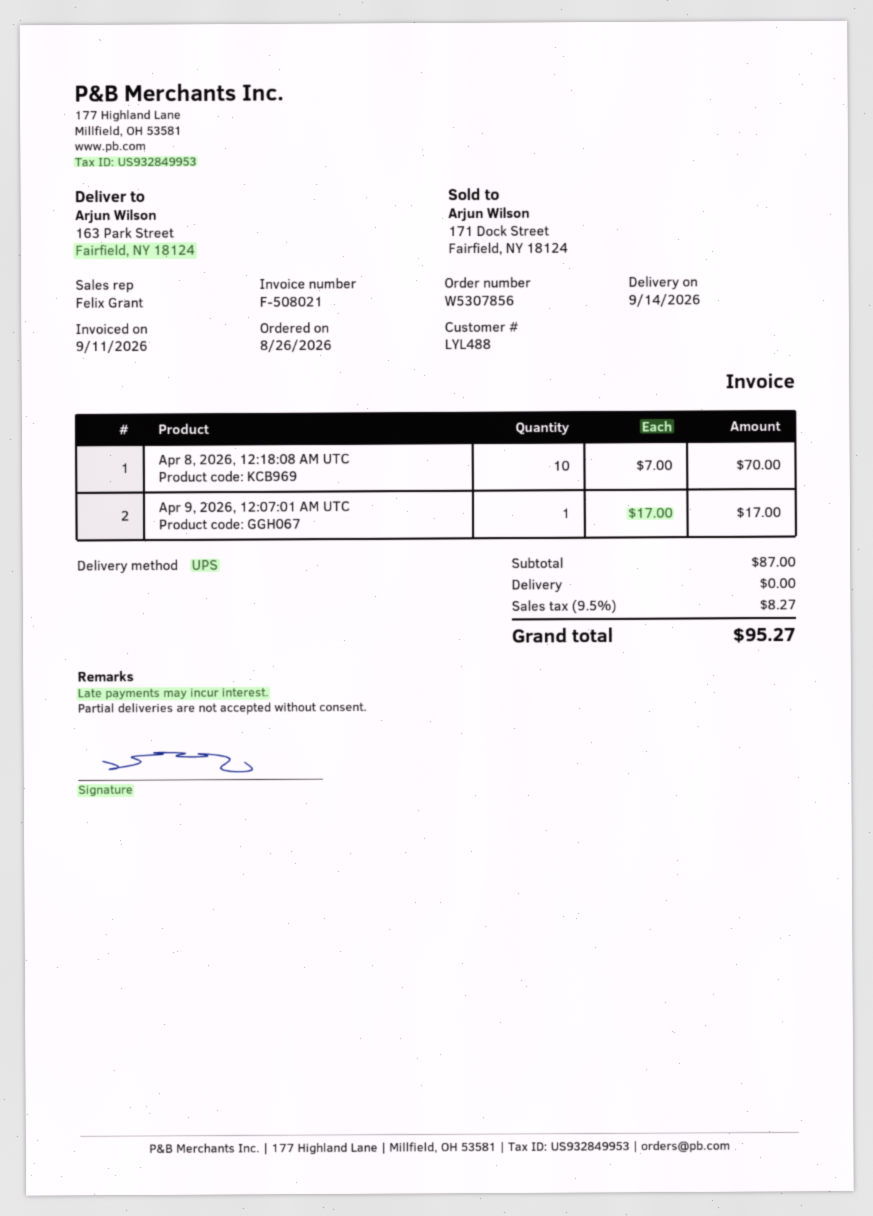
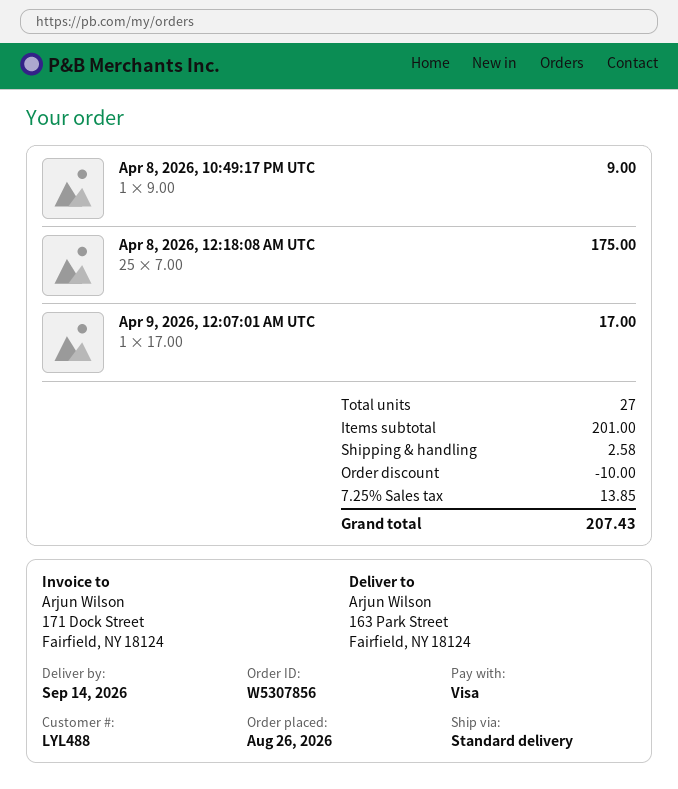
shipping method: UPS -> standard
Apr 8, 2026, 12:18:08 AM UTC: 10 x 7.00 = 70.00 -> 25 x 7.00 = 175.00
Apr 8, 2026, 10:49:17 PM UTC: none -> 1 x 9.00 = 9.00
subtotal: 87.00 -> 201.00
discount: none -> 10.00
shipping: 0.00 -> 2.58
tax: 9.5% = 8.27 -> 7.25% = 13.85
total: 95.27 -> 207.43

